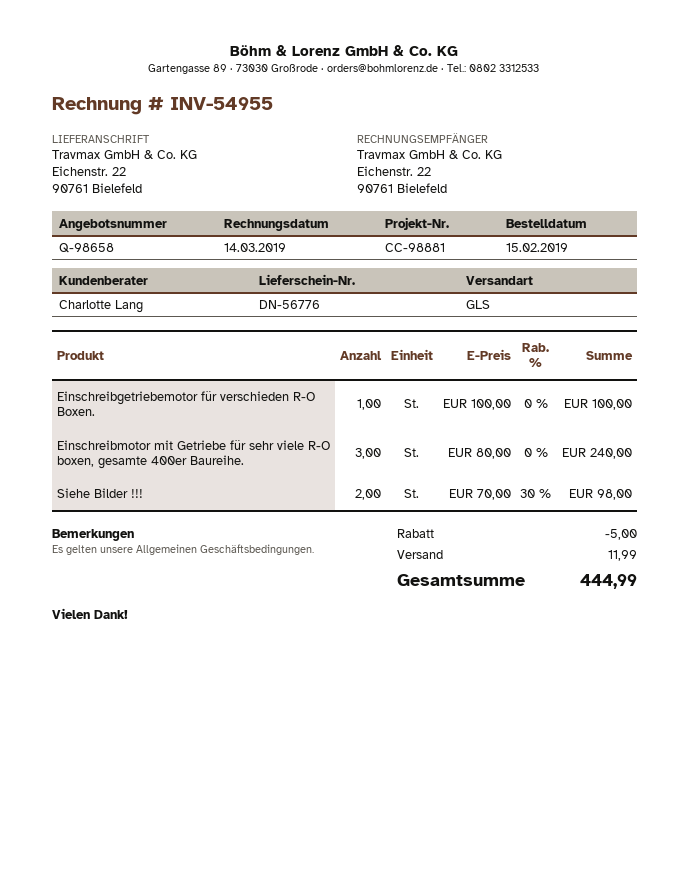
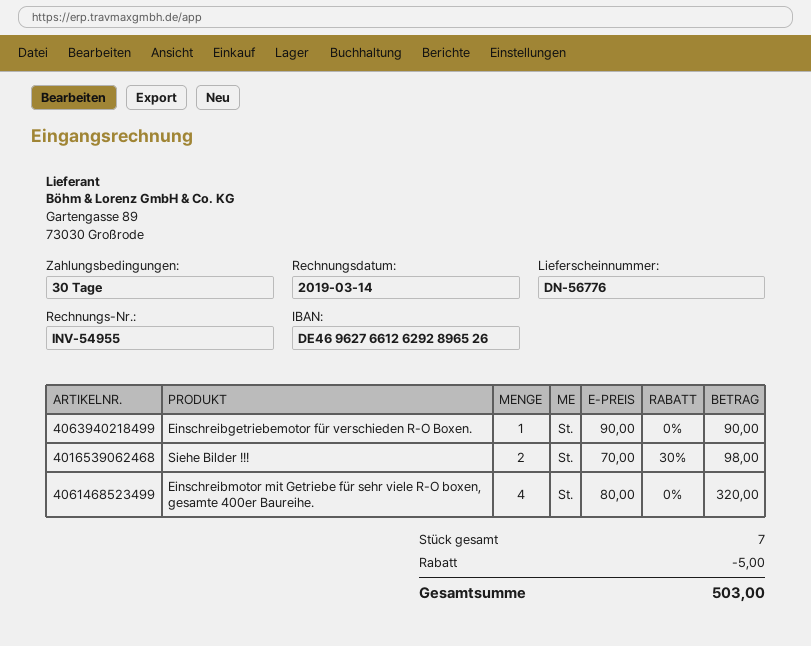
Einschreibgetriebemotor für verschieden R-O Boxen.: 1 x 100.00 = 100.00 -> 1 x 90.00 = 90.00
Einschreibmotor mit Getriebe für sehr viele R-O boxen, gesamte 400er Baureihe.: 3 x 80.00 = 240.00 -> 4 x 80.00 = 320.00
shipping: 11.99 -> none
total: 444.99 -> 503.00

